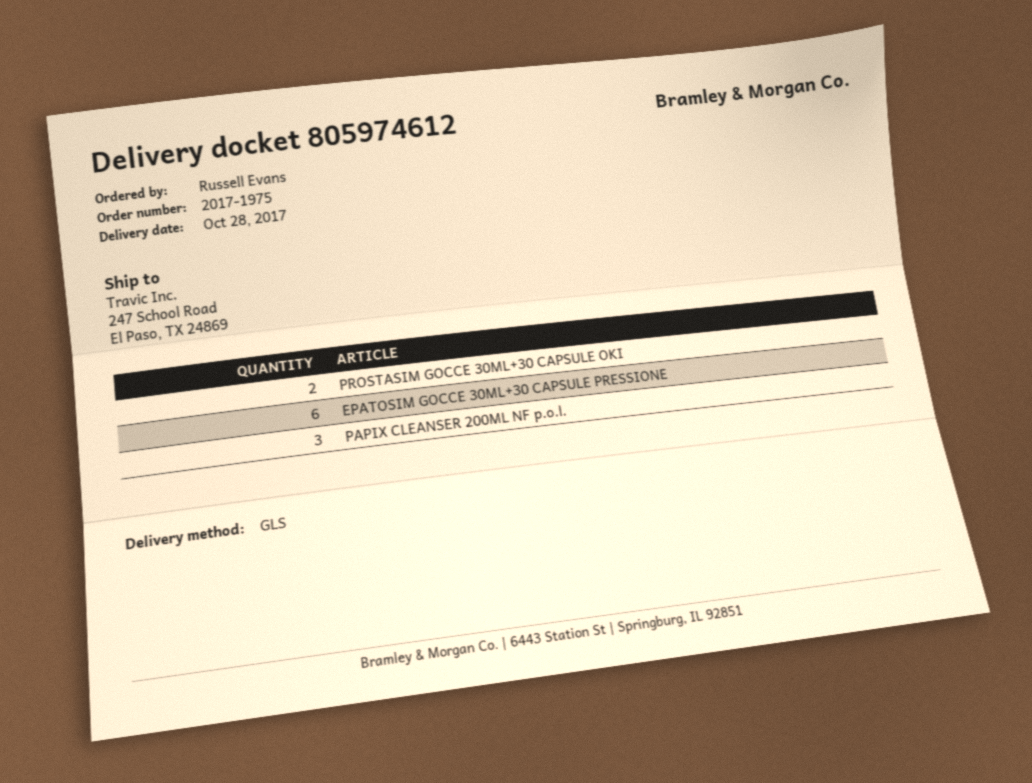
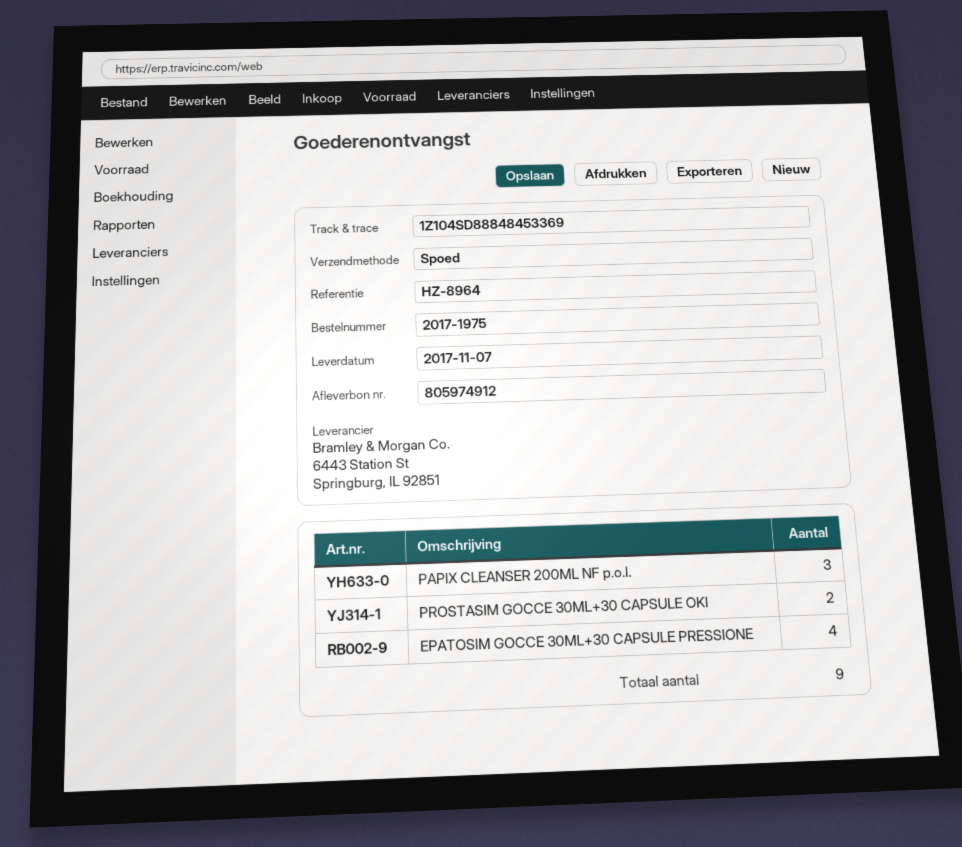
delivery note number: 805974612 -> 805974912
delivery date: 2017-10-28 -> 2017-11-07
shipping method: GLS -> express
EPATOSIM GOCCE 30ML+30 CAPSULE PRESSIONE: 6 -> 4

